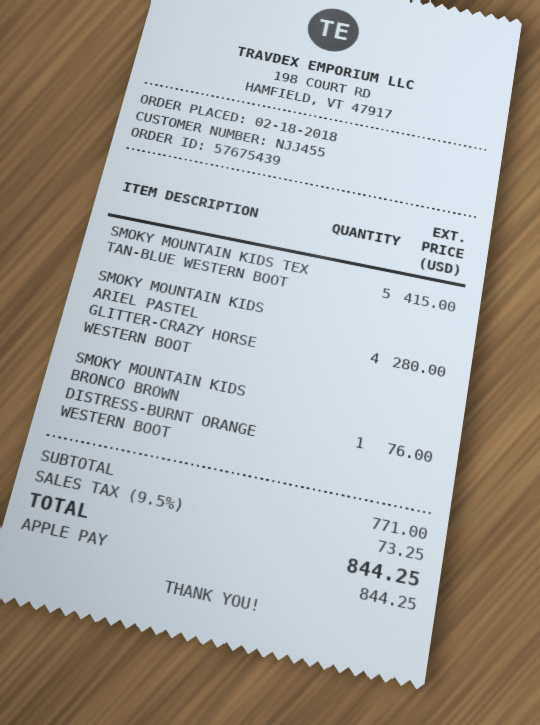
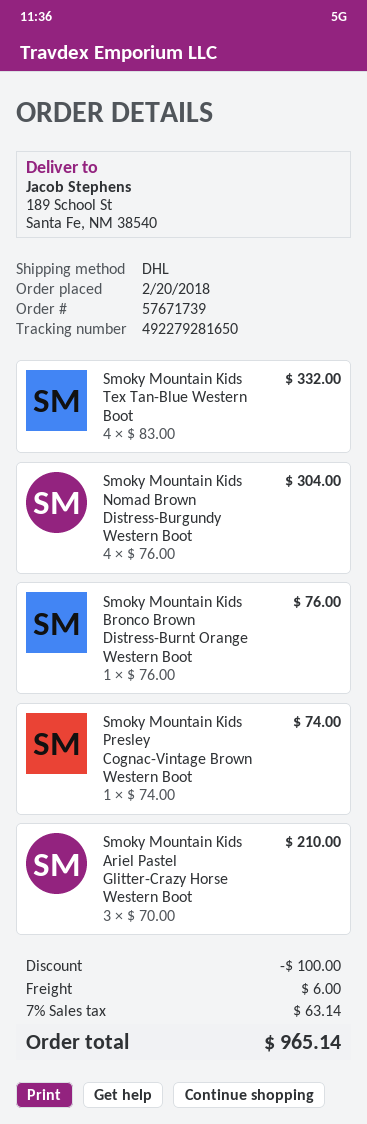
order number: 57675439 -> 57671739
order date: 2018-02-18 -> 2018-02-20
SMOKY MOUNTAIN KIDS TEX TAN-BLUE WESTERN BOOT: 5 for 415.00 -> 4 for 332.00
SMOKY MOUNTAIN KIDS ARIEL PASTEL GLITTER-CRAZY HORSE WESTERN BOOT: 4 for 280.00 -> 3 for 210.00
Smoky Mountain Kids Nomad Brown Distress-Burgundy Western Boot: none -> 4 for 304.00
Smoky Mountain Kids Presley Cognac-Vintage Brown Western Boot: none -> 1 for 74.00
discount: none -> 100.00
shipping: none -> 6.00
tax: 9.5% = 73.25 -> 7% = 63.14
total: 844.25 -> 965.14

